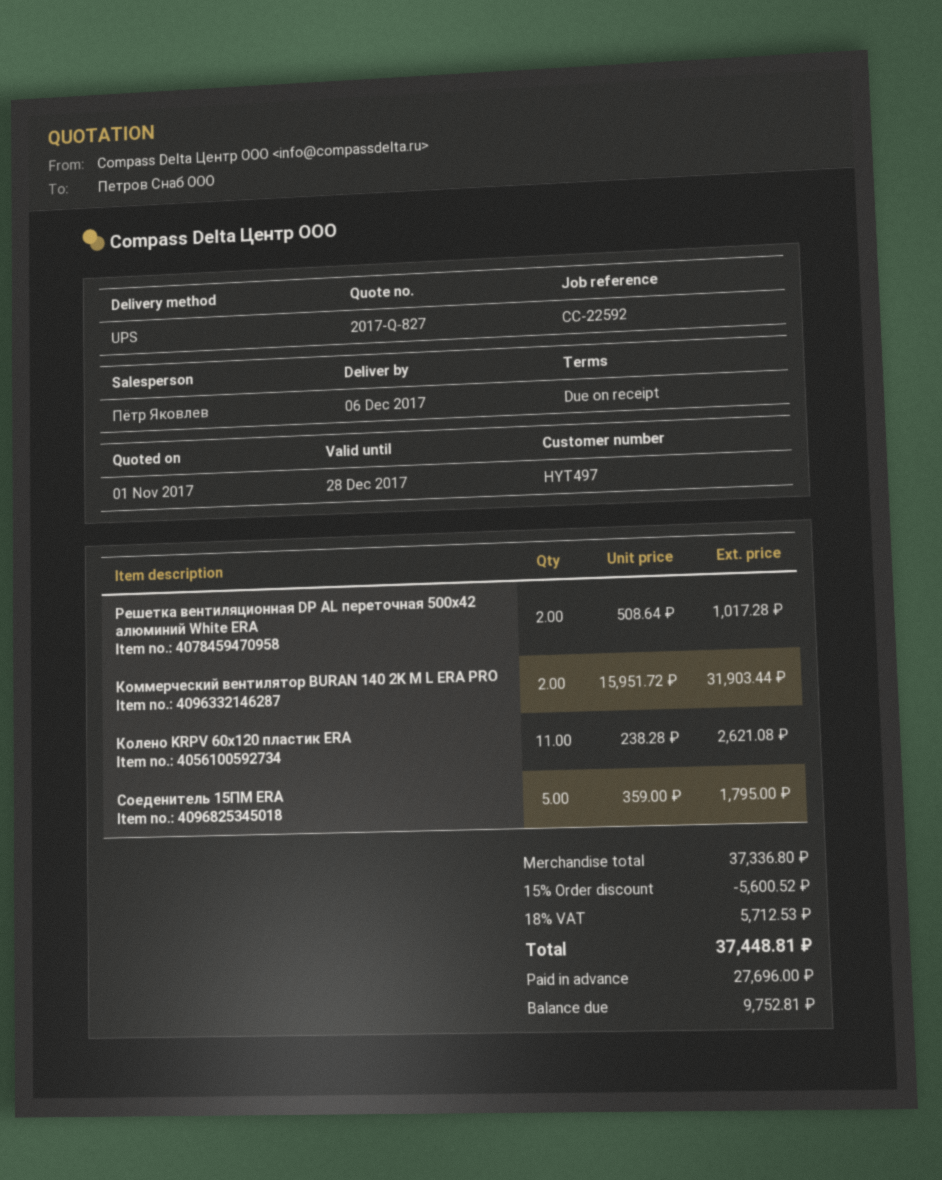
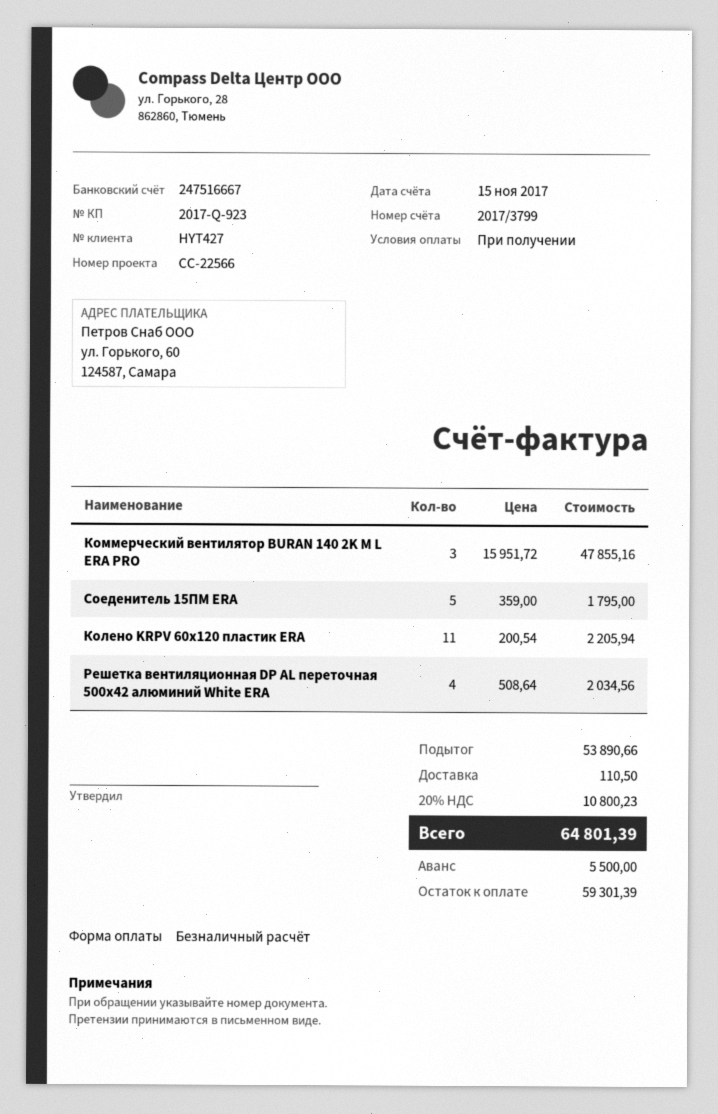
quote number: 2017-Q-827 -> 2017-Q-923
customer number: HYT497 -> HYT427
reference: CC-22592 -> CC-22566
Решетка вентиляционная DP AL переточная 500x42 алюминий White ERA: 2 x 508.64 = 1017.28 -> 4 x 508.64 = 2034.56
Коммерческий вентилятор BURAN 140 2K M L ERA PRO: 2 x 15951.72 = 31903.44 -> 3 x 15951.72 = 47855.16
Колено KRPV 60х120 пластик ERA: 11 x 238.28 = 2621.08 -> 11 x 200.54 = 2205.94
subtotal: 37336.80 -> 53890.66
discount: 15% = 5600.52 -> none
shipping: none -> 110.50
tax: 18% = 5712.53 -> 20% = 10800.23
total: 37448.81 -> 64801.39
deposit: 27696.00 -> 5500.00
balance: 9752.81 -> 59301.39

